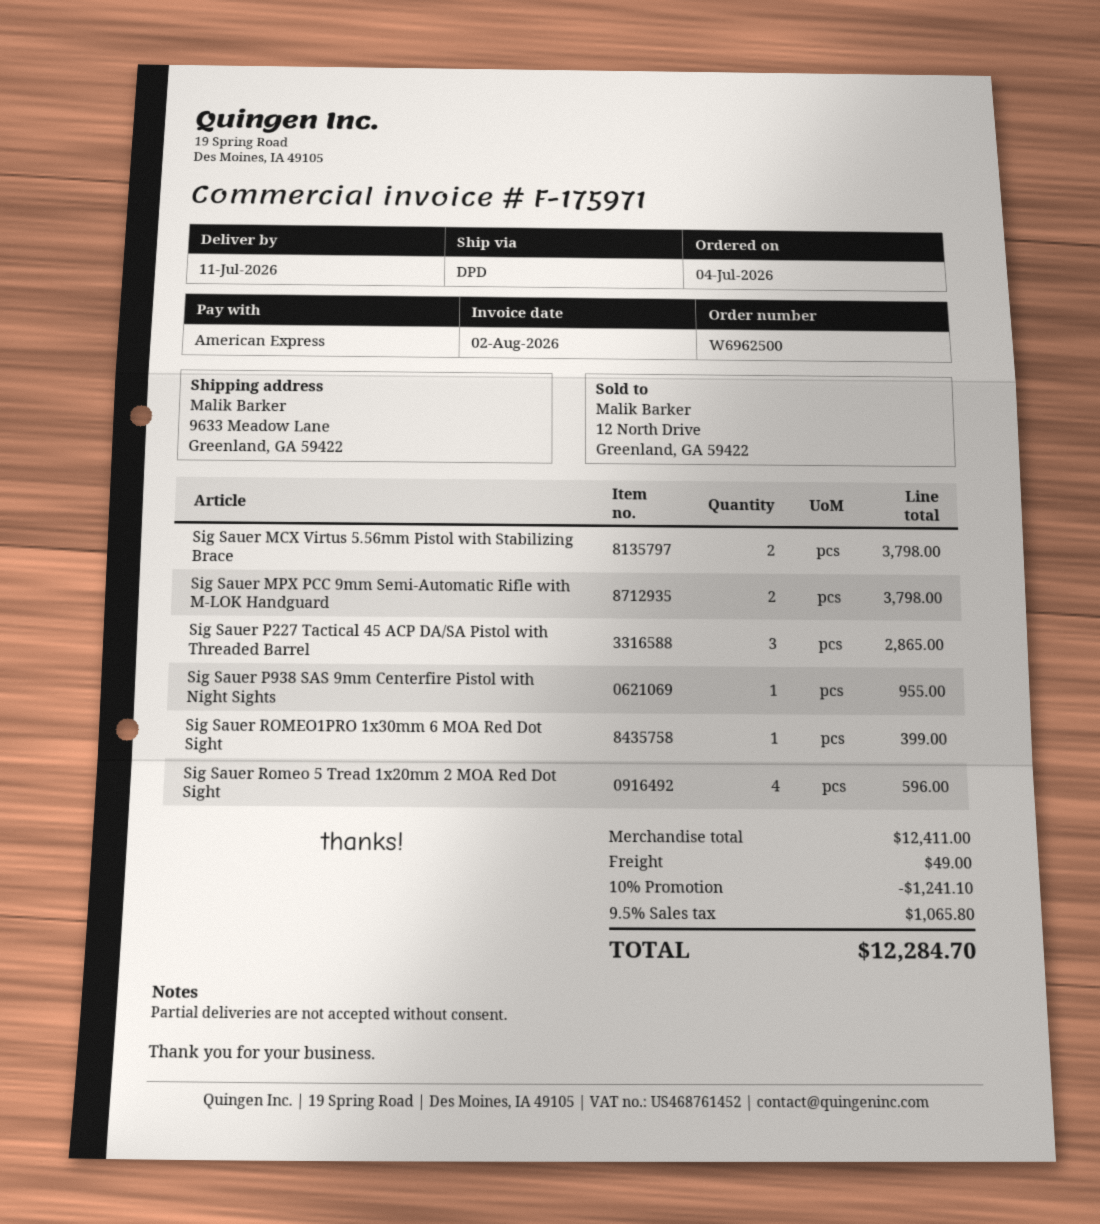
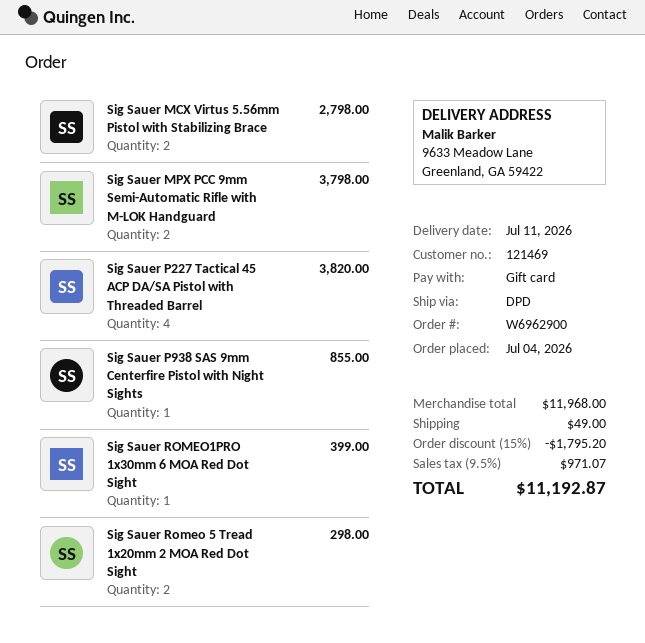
order number: W6962500 -> W6962900
payment method: American Express -> gift card
Sig Sauer MCX Virtus 5.56mm Pistol with Stabilizing Brace: 2 for 3798.00 -> 2 for 2798.00
Sig Sauer P227 Tactical 45 ACP DA/SA Pistol with Threaded Barrel: 3 for 2865.00 -> 4 for 3820.00
Sig Sauer P938 SAS 9mm Centerfire Pistol with Night Sights: 1 for 955.00 -> 1 for 855.00
Sig Sauer Romeo 5 Tread 1x20mm 2 MOA Red Dot Sight: 4 for 596.00 -> 2 for 298.00
subtotal: 12411.00 -> 11968.00
discount: 10% = 1241.10 -> 15% = 1795.20
tax: 9.5% = 1065.80 -> 9.5% = 971.07
total: 12284.70 -> 11192.87

